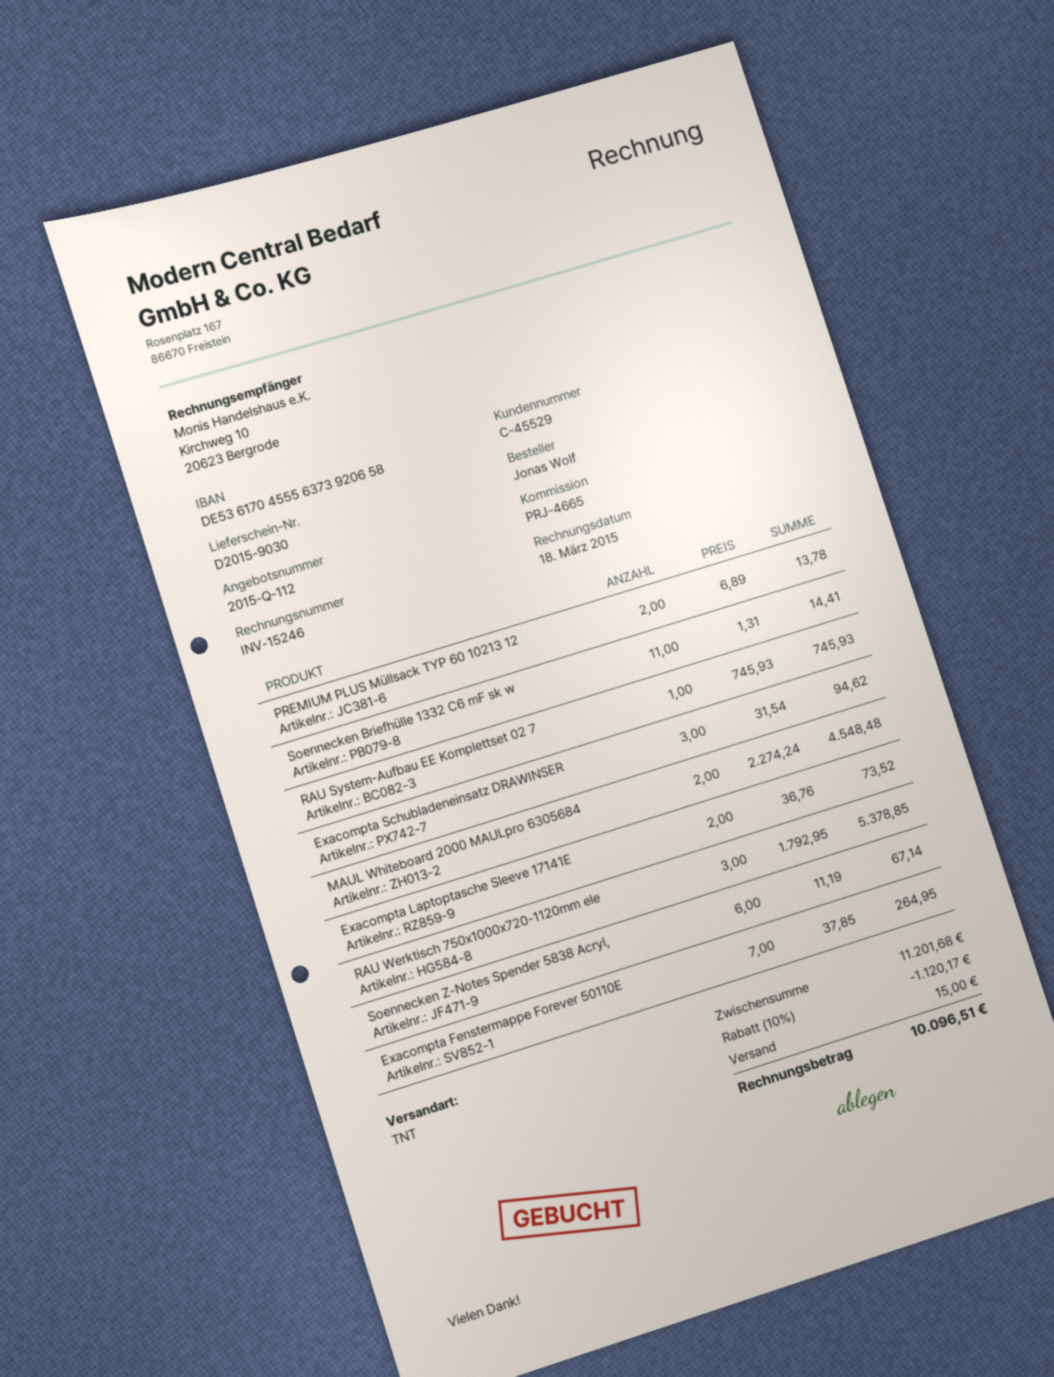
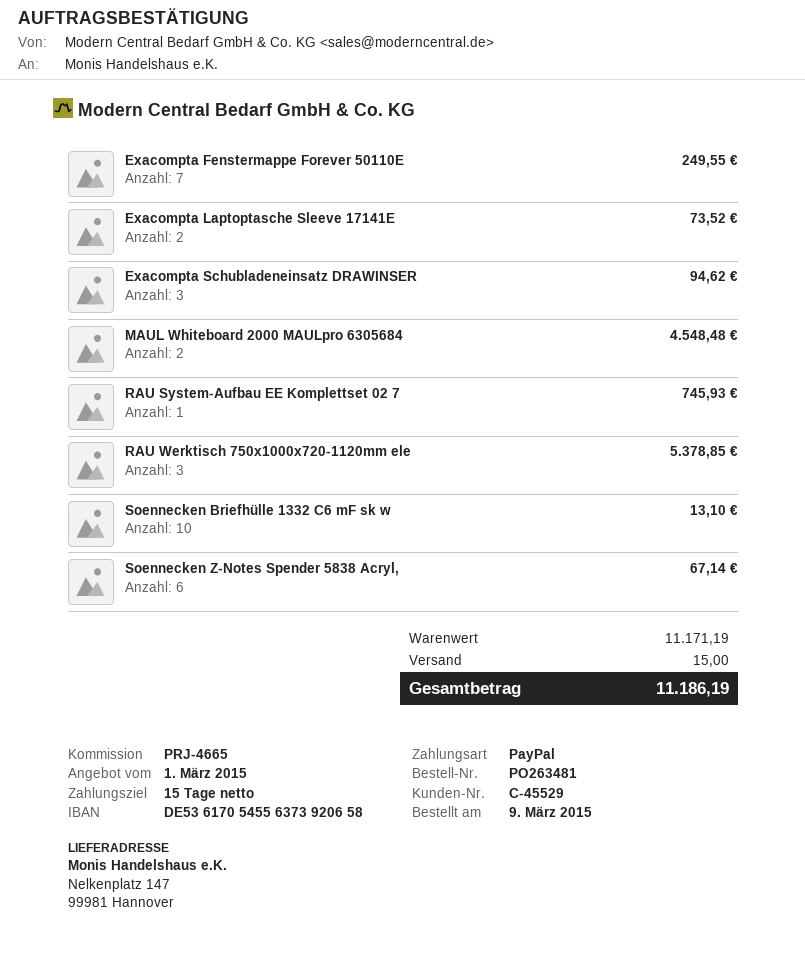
bank account: DE53617045556373920658 -> DE53617054556373920658
PREMIUM PLUS Müllsack TYP 60 10213 12: 2 for 13.78 -> none
Soennecken Briefhülle 1332 C6 mF sk w: 11 for 14.41 -> 10 for 13.10
Exacompta Fenstermappe Forever 50110E: 7 for 264.95 -> 7 for 249.55
subtotal: 11201.68 -> 11171.19
discount: 10% = 1120.17 -> none
total: 10096.51 -> 11186.19

